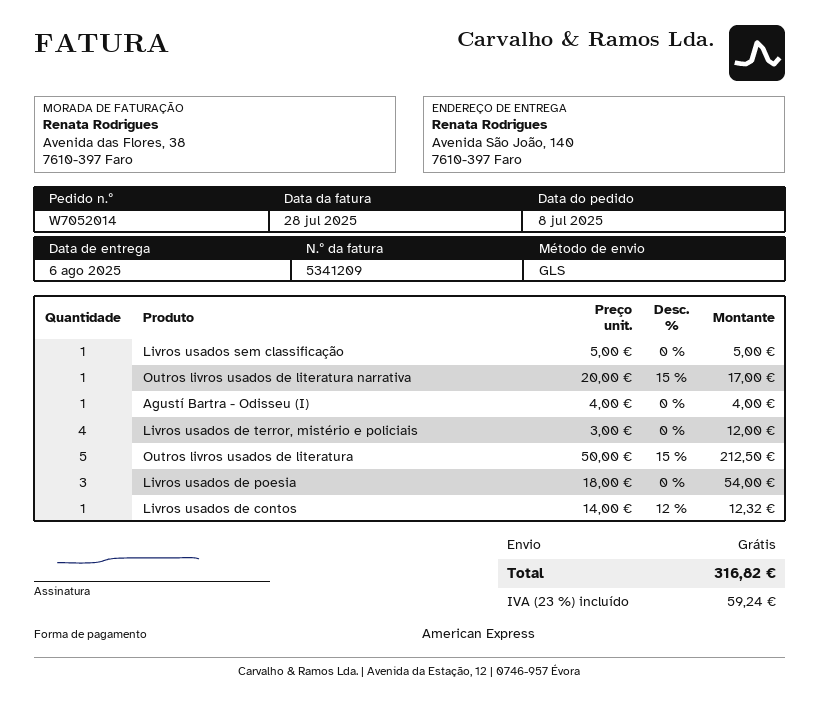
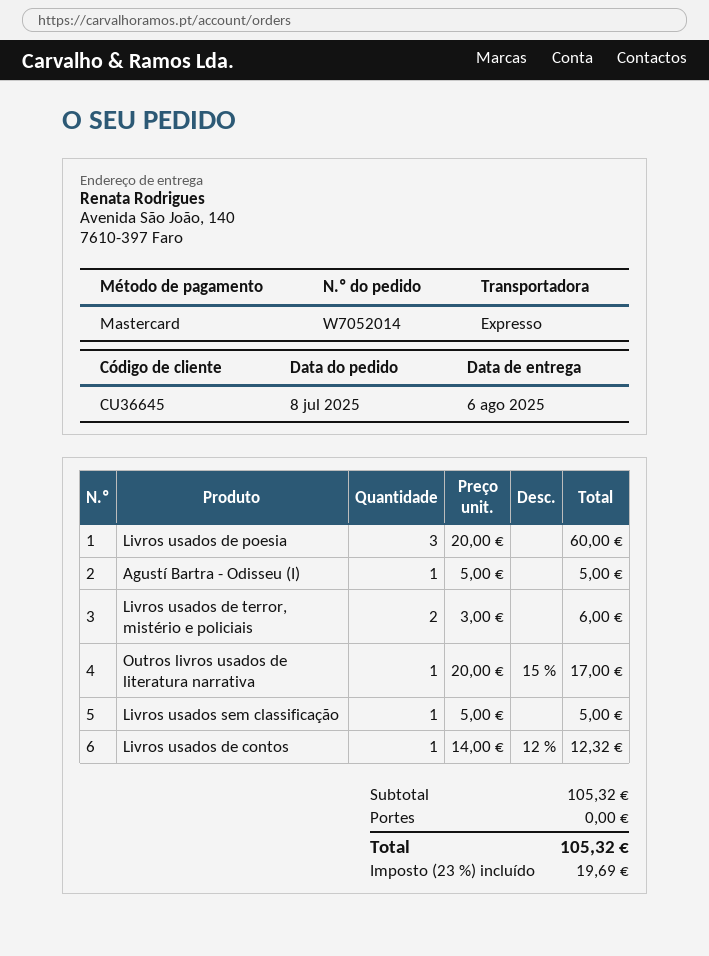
payment method: American Express -> Mastercard
shipping method: GLS -> express
Agustí Bartra - Odisseu (I): 1 x 4.00 = 4.00 -> 1 x 5.00 = 5.00
Livros usados de terror, mistério e policiais: 4 x 3.00 = 12.00 -> 2 x 3.00 = 6.00
Outros livros usados de literatura: 5 x 50.00 - 15% = 212.50 -> none
Livros usados de poesia: 3 x 18.00 = 54.00 -> 3 x 20.00 = 60.00
tax: 23% = 59.24 -> 23% = 19.69
total: 316.82 -> 105.32

